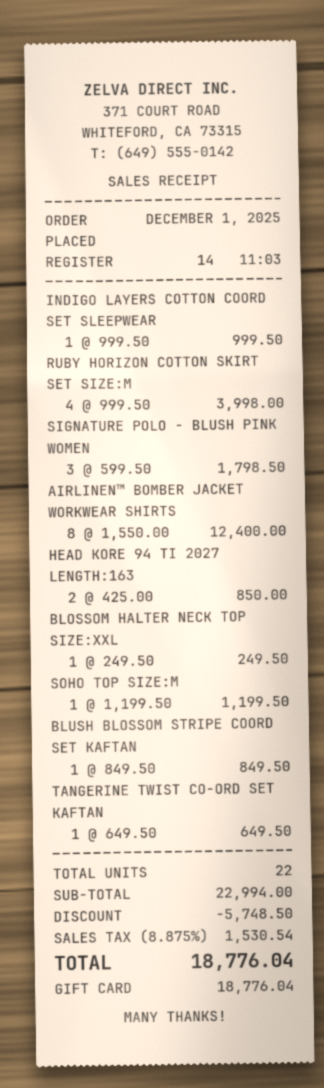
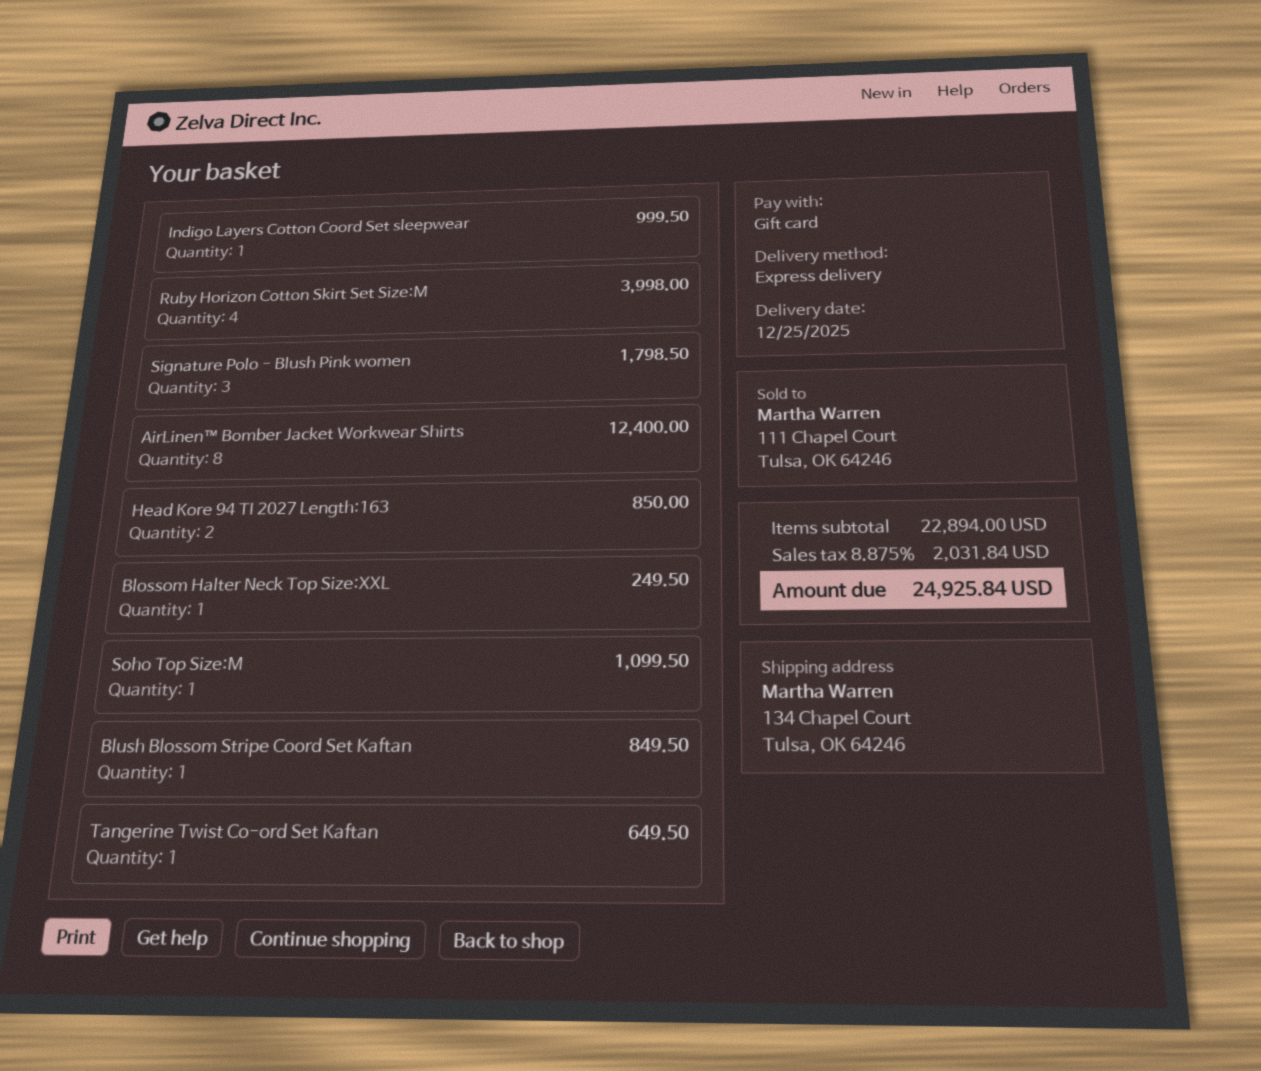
SOHO TOP SIZE:M: 1 for 1199.50 -> 1 for 1099.50
subtotal: 22994.00 -> 22894.00
discount: 5748.50 -> none
tax: 8.875% = 1530.54 -> 8.875% = 2031.84
total: 18776.04 -> 24925.84

